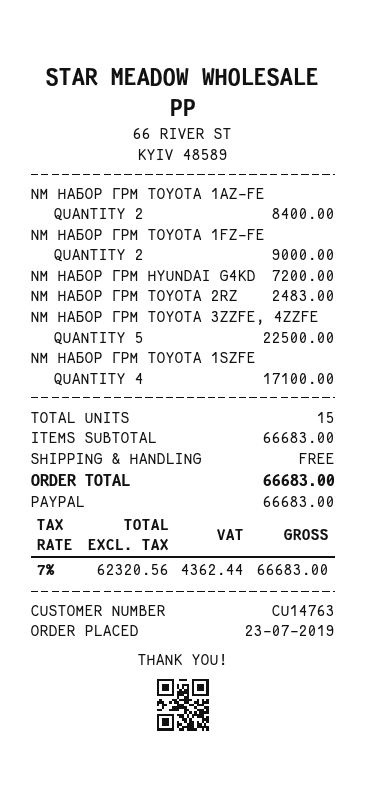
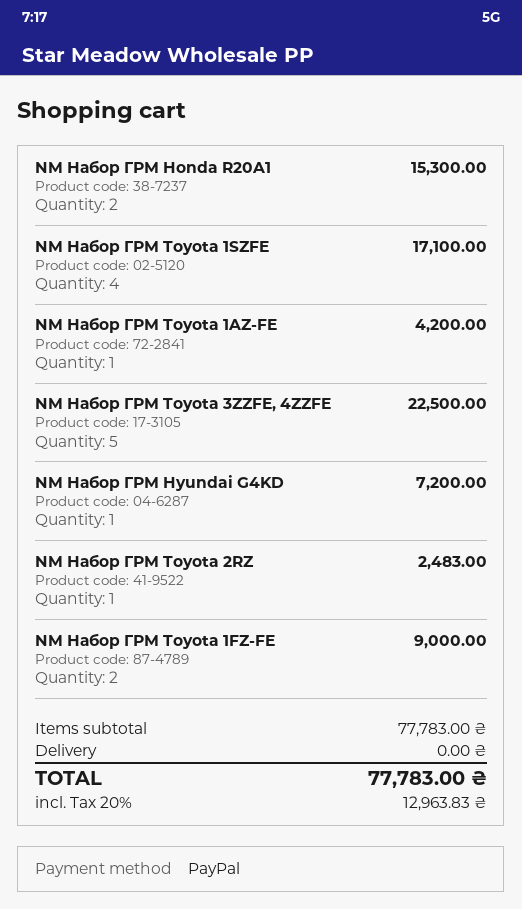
NM НАБОР ГРМ TOYOTA 1AZ-FE: 2 for 8400.00 -> 1 for 4200.00
NM Набор ГРМ Honda R20A1: none -> 2 for 15300.00
subtotal: 66683.00 -> 77783.00
tax: 7% = 4362.44 -> 20% = 12963.83
total: 66683.00 -> 77783.00

